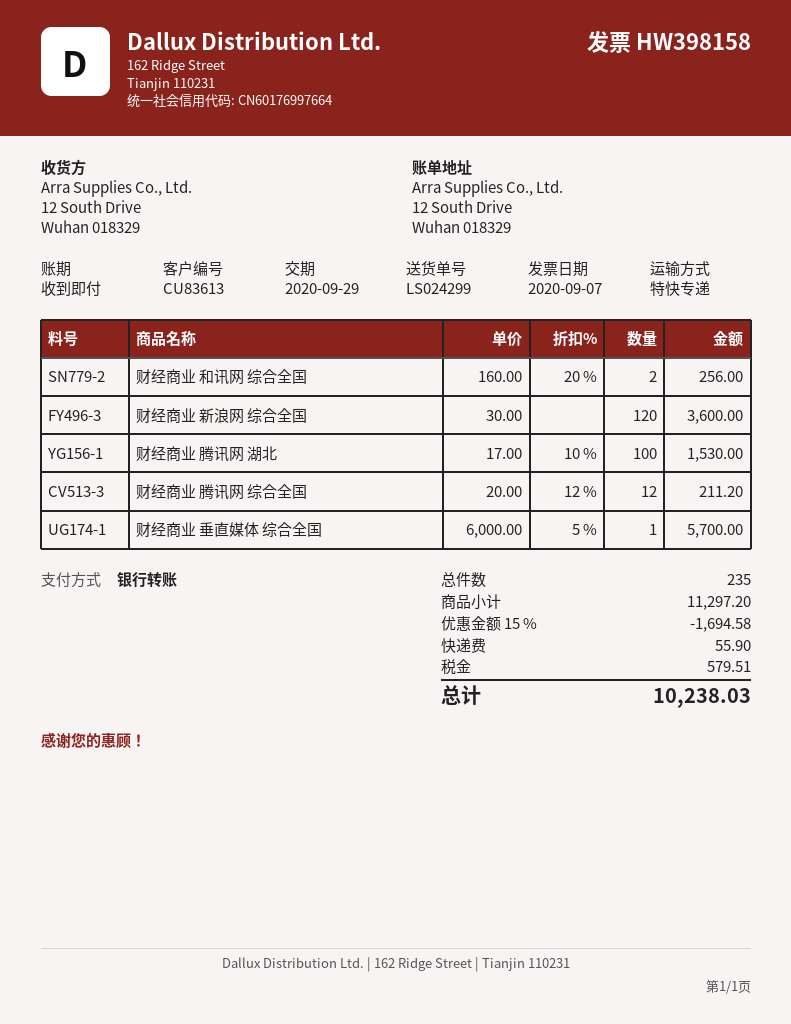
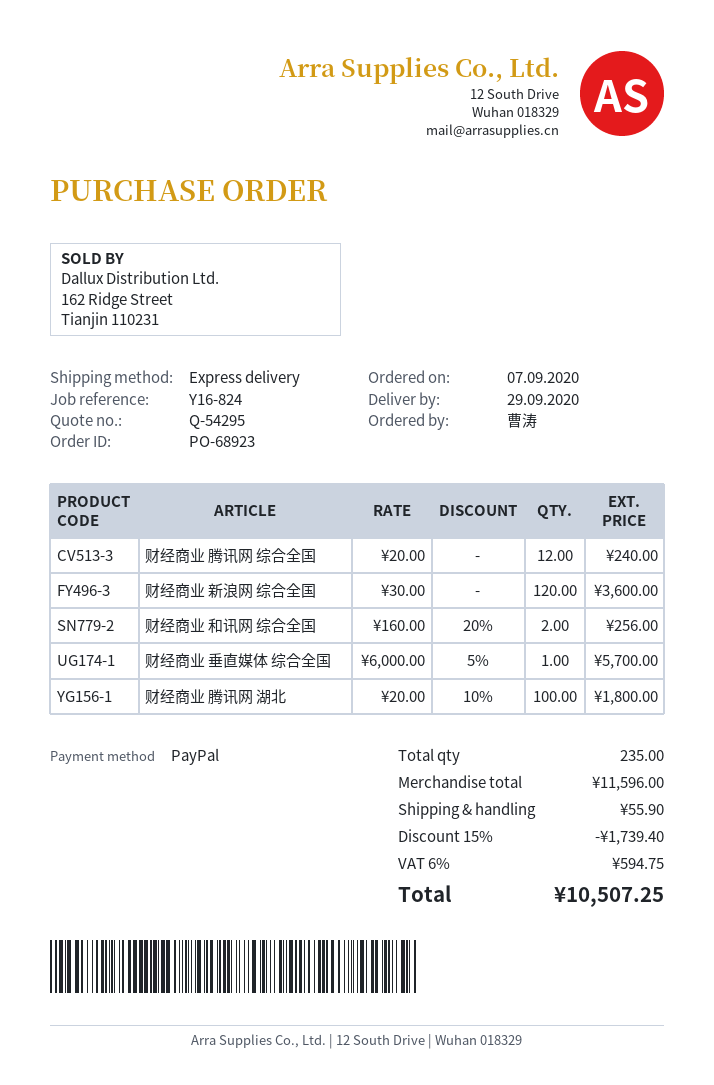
payment method: bank transfer -> PayPal
财经商业 腾讯网 湖北: 100 x 17.00 - 10% = 1530.00 -> 100 x 20.00 - 10% = 1800.00
财经商业 腾讯网 综合全国: 12 x 20.00 - 12% = 211.20 -> 12 x 20.00 = 240.00
subtotal: 11297.20 -> 11596.00
discount: 15% = 1694.58 -> 15% = 1739.40
tax: 579.51 -> 594.75
total: 10238.03 -> 10507.25

